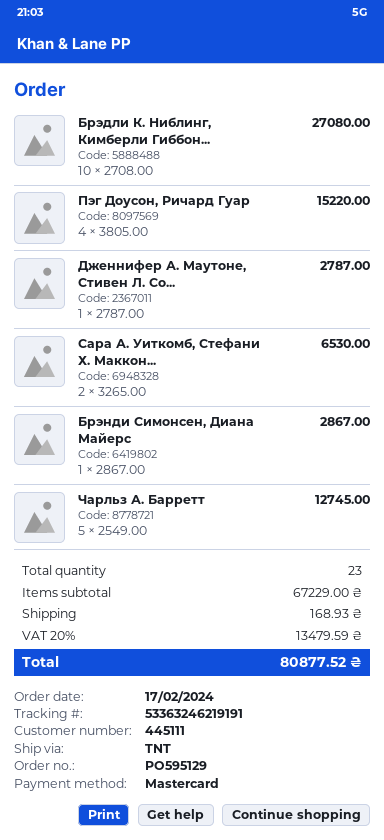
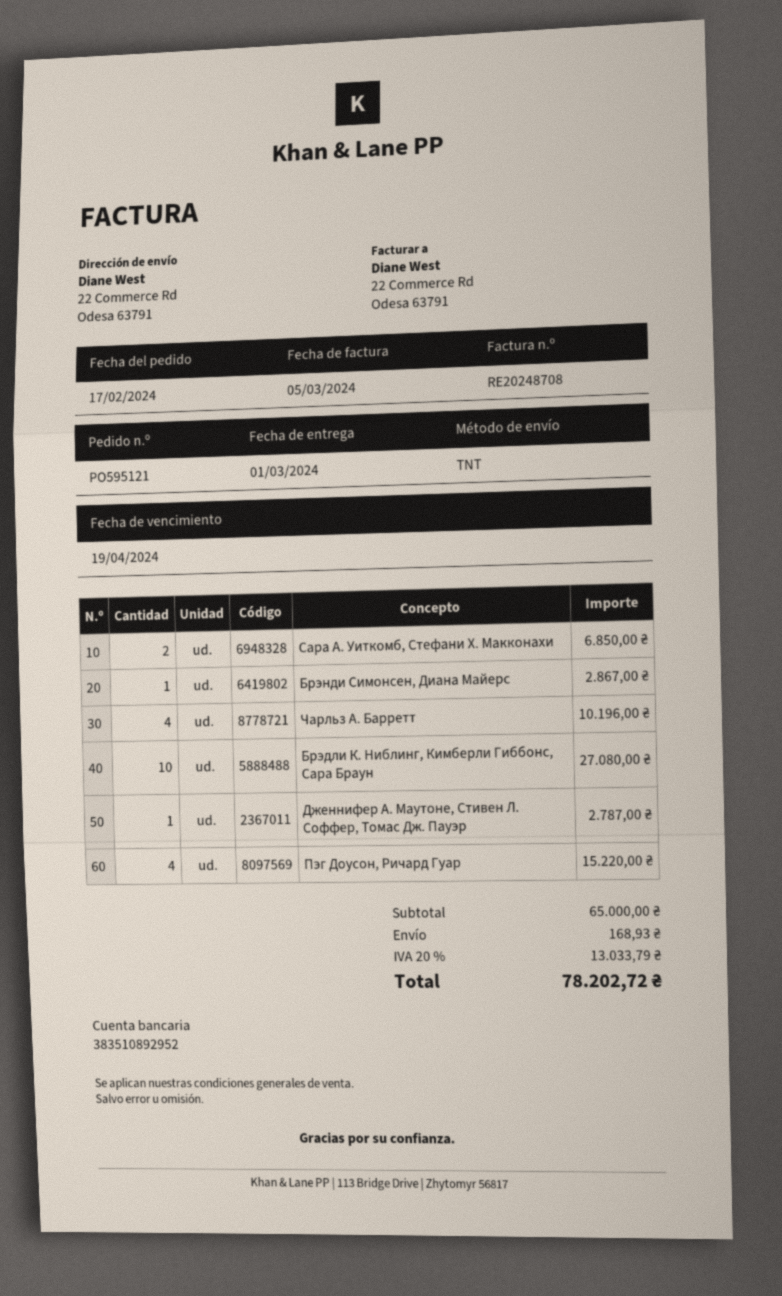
order number: PO595129 -> PO595121
Сара А. Уиткомб, Стефани Х. Маккон...: 2 for 6530.00 -> 2 for 6850.00
Чарльз А. Барретт: 5 for 12745.00 -> 4 for 10196.00
subtotal: 67229.00 -> 65000.00
tax: 20% = 13479.59 -> 20% = 13033.79
total: 80877.52 -> 78202.72

